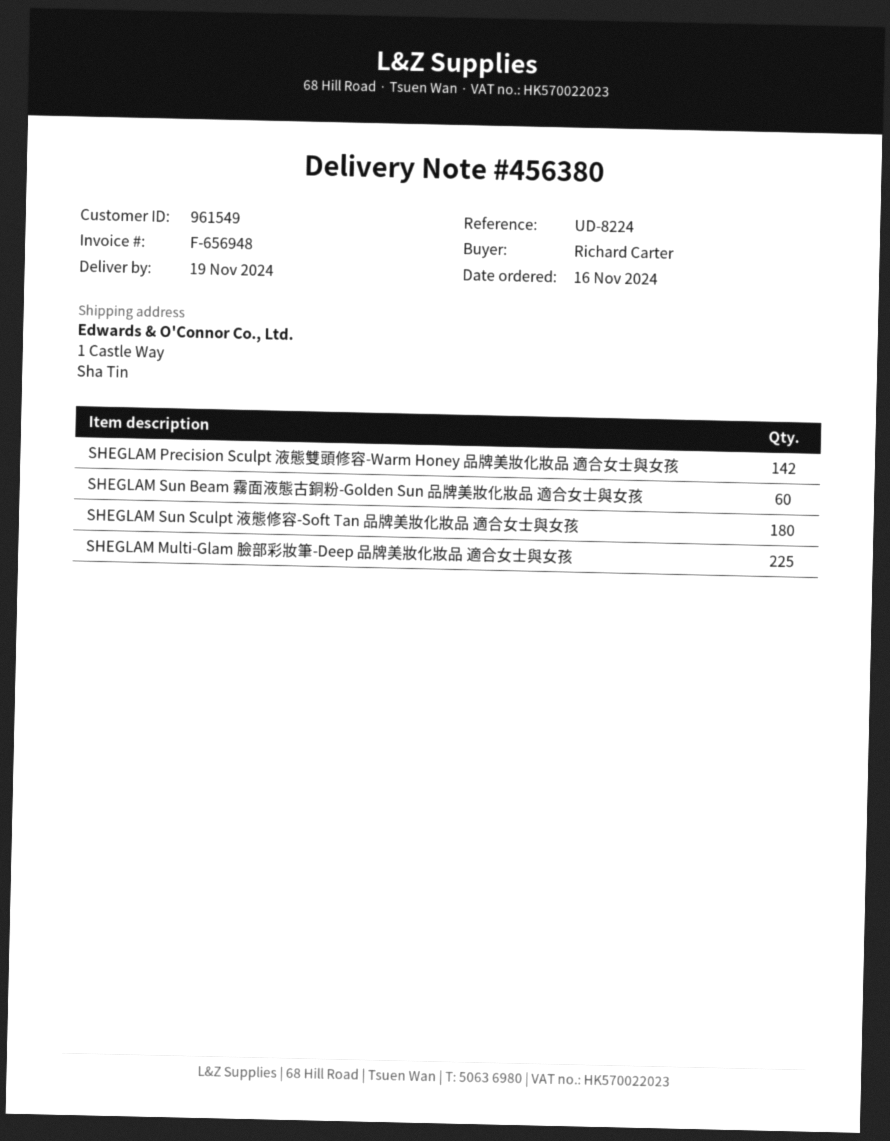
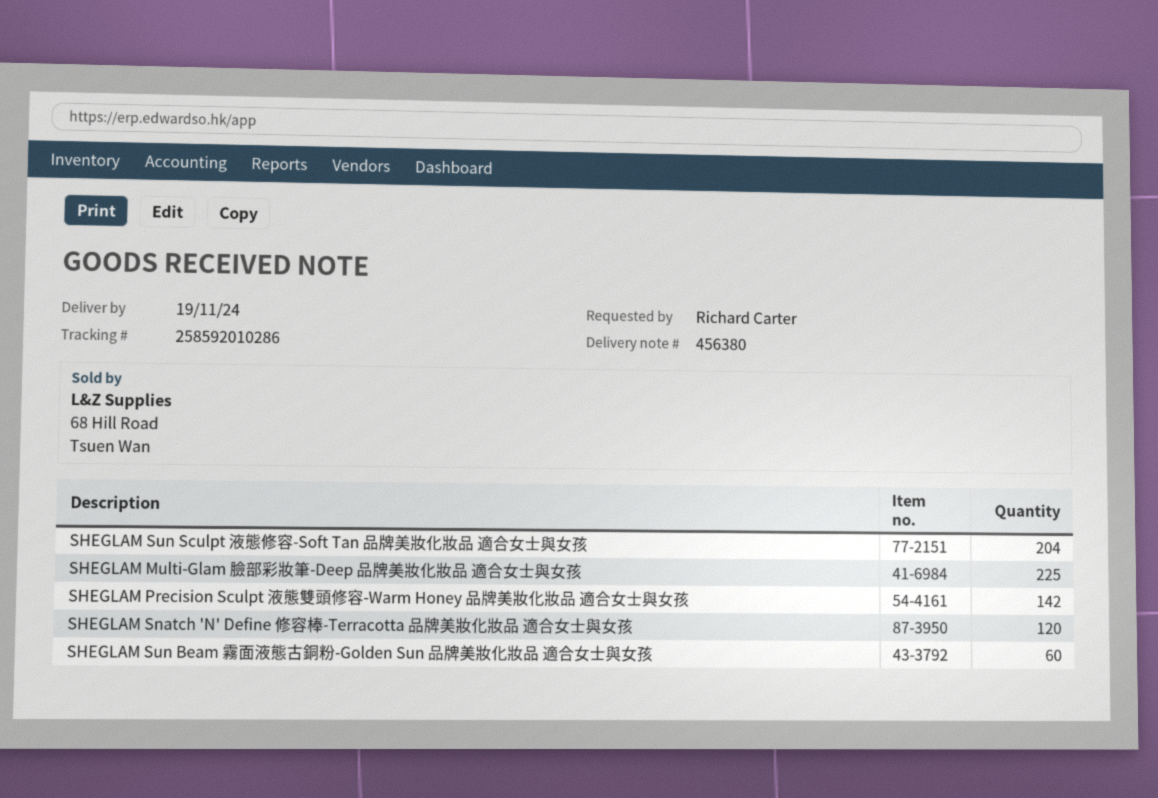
SHEGLAM Sun Sculpt 液態修容-Soft Tan 品牌美妝化妝品 適合女士與女孩: 180 -> 204
SHEGLAM Snatch 'N' Define 修容棒-Terracotta 品牌美妝化妝品 適合女士與女孩: none -> 120

